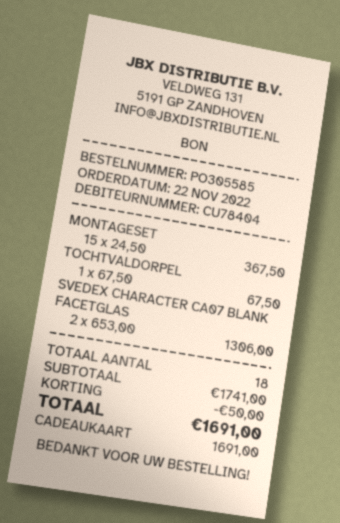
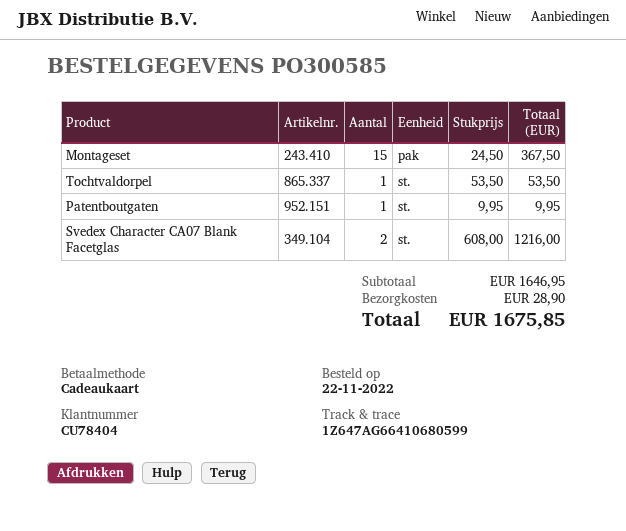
order number: PO305585 -> PO300585
TOCHTVALDORPEL: 1 x 67.50 = 67.50 -> 1 x 53.50 = 53.50
SVEDEX CHARACTER CA07 BLANK FACETGLAS: 2 x 653.00 = 1306.00 -> 2 x 608.00 = 1216.00
Patentboutgaten: none -> 1 x 9.95 = 9.95
subtotal: 1741.00 -> 1646.95
discount: 50.00 -> none
shipping: none -> 28.90
total: 1691.00 -> 1675.85

